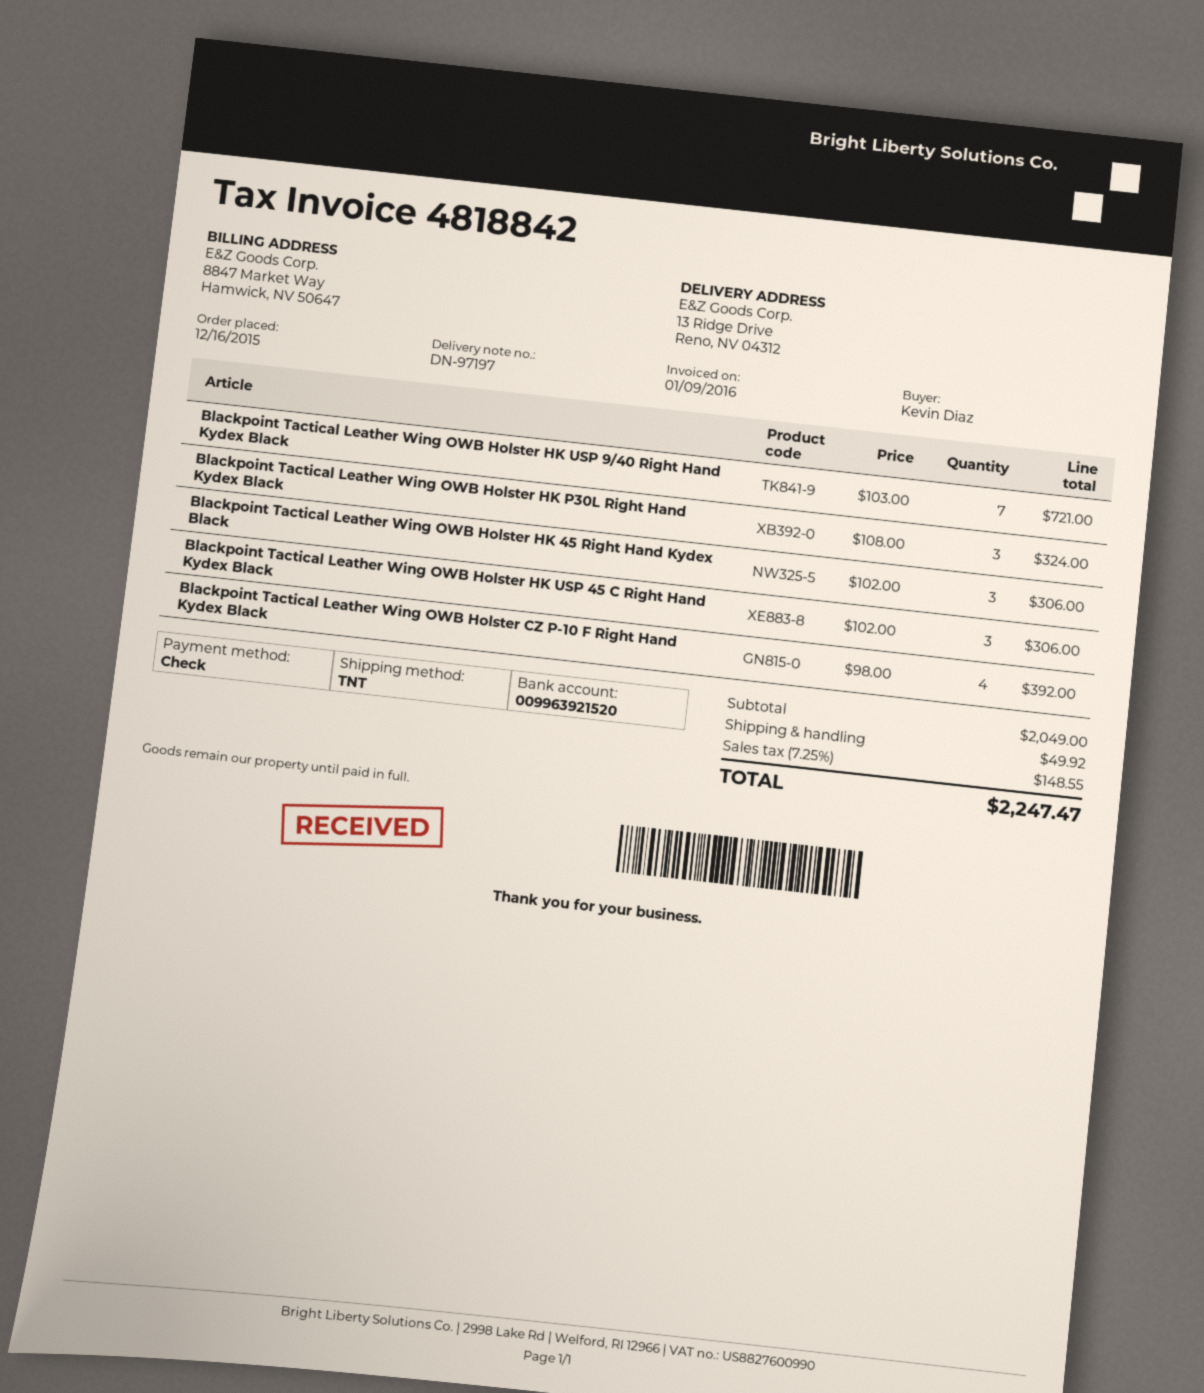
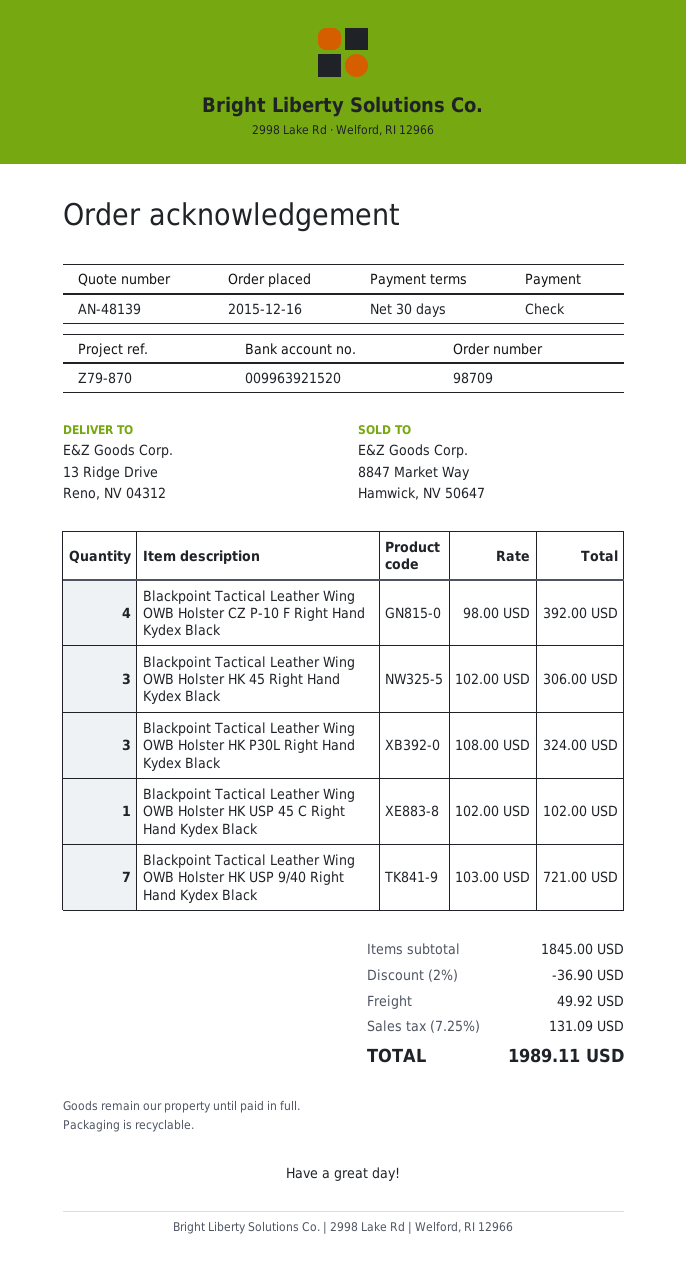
Blackpoint Tactical Leather Wing OWB Holster HK USP 45 C Right Hand Kydex Black: 3 x 102.00 = 306.00 -> 1 x 102.00 = 102.00
subtotal: 2049.00 -> 1845.00
discount: none -> 2% = 36.90
tax: 7.25% = 148.55 -> 7.25% = 131.09
total: 2247.47 -> 1989.11

